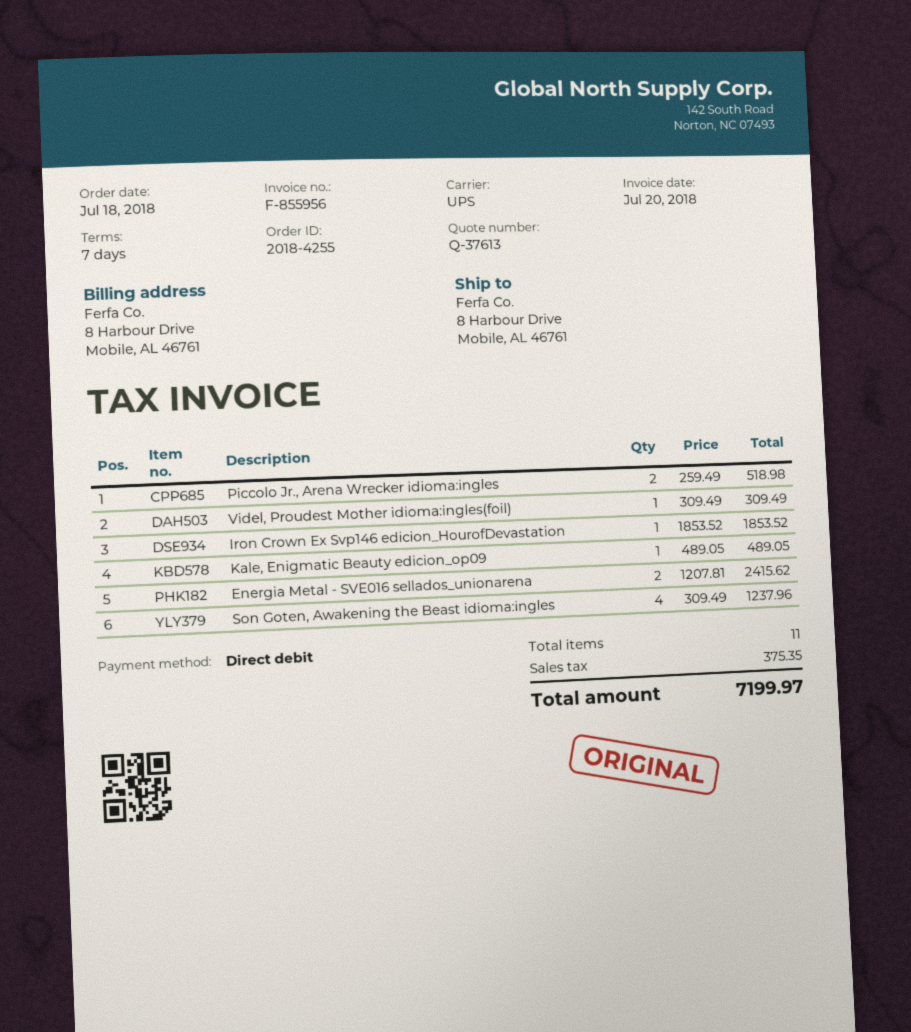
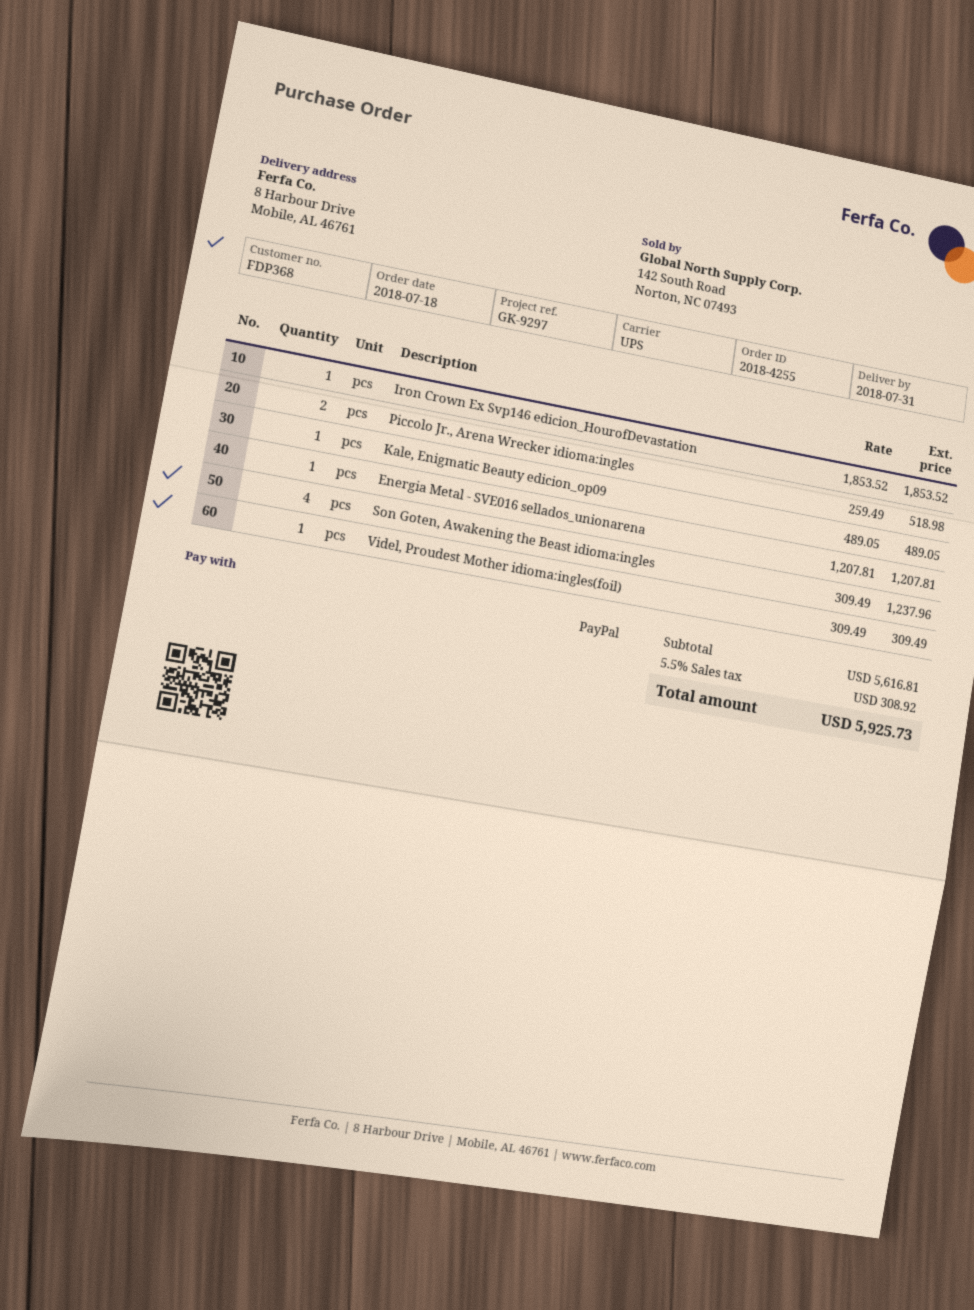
payment method: direct debit -> PayPal
Energia Metal - SVE016 sellados_unionarena: 2 x 1207.81 = 2415.62 -> 1 x 1207.81 = 1207.81
tax: 375.35 -> 308.92
total: 7199.97 -> 5925.73

